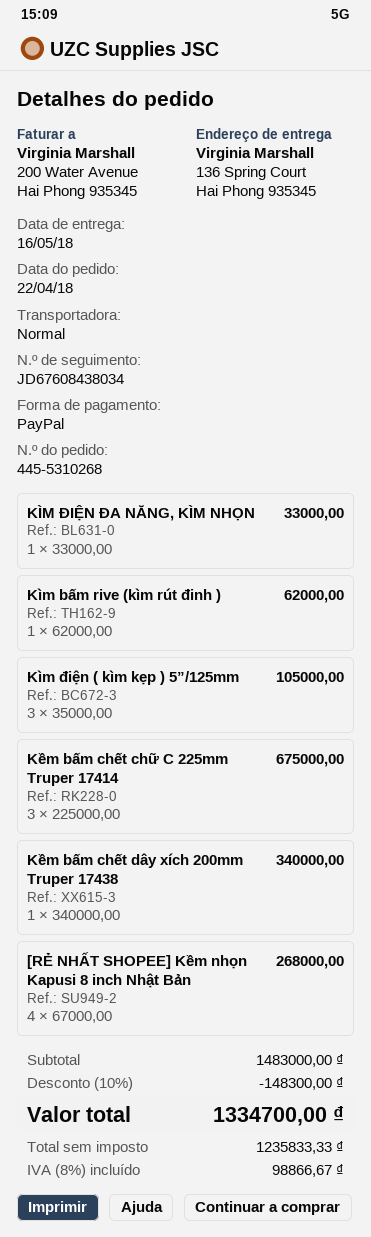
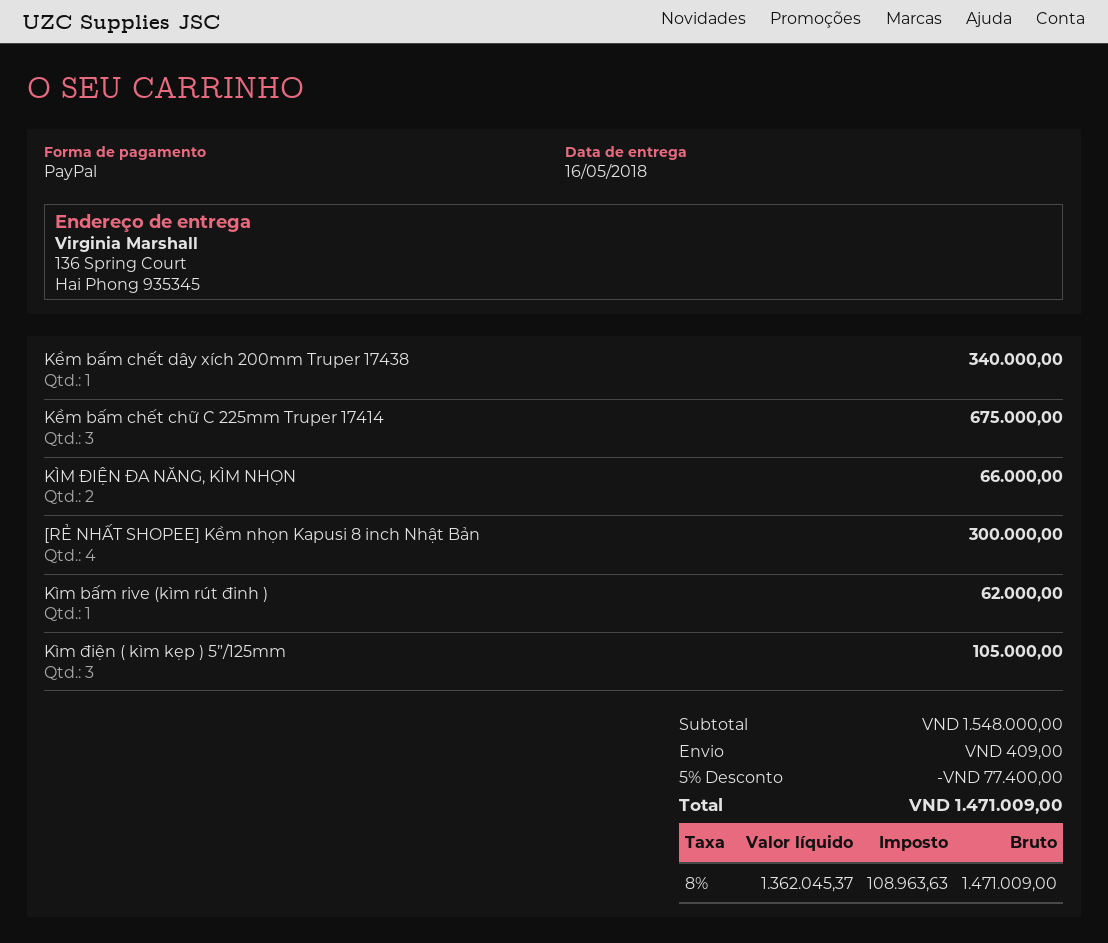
KÌM ĐIỆN ĐA NĂNG, KÌM NHỌN: 1 for 33000.00 -> 2 for 66000.00
[RẺ NHẤT SHOPEE] Kềm nhọn Kapusi 8 inch Nhật Bản: 4 for 268000.00 -> 4 for 300000.00
subtotal: 1483000.00 -> 1548000.00
discount: 10% = 148300.00 -> 5% = 77400.00
shipping: none -> 409.00
net: 1235833.33 -> 1362045.37
tax: 8% = 98866.67 -> 8% = 108963.63
total: 1334700.00 -> 1471009.00

